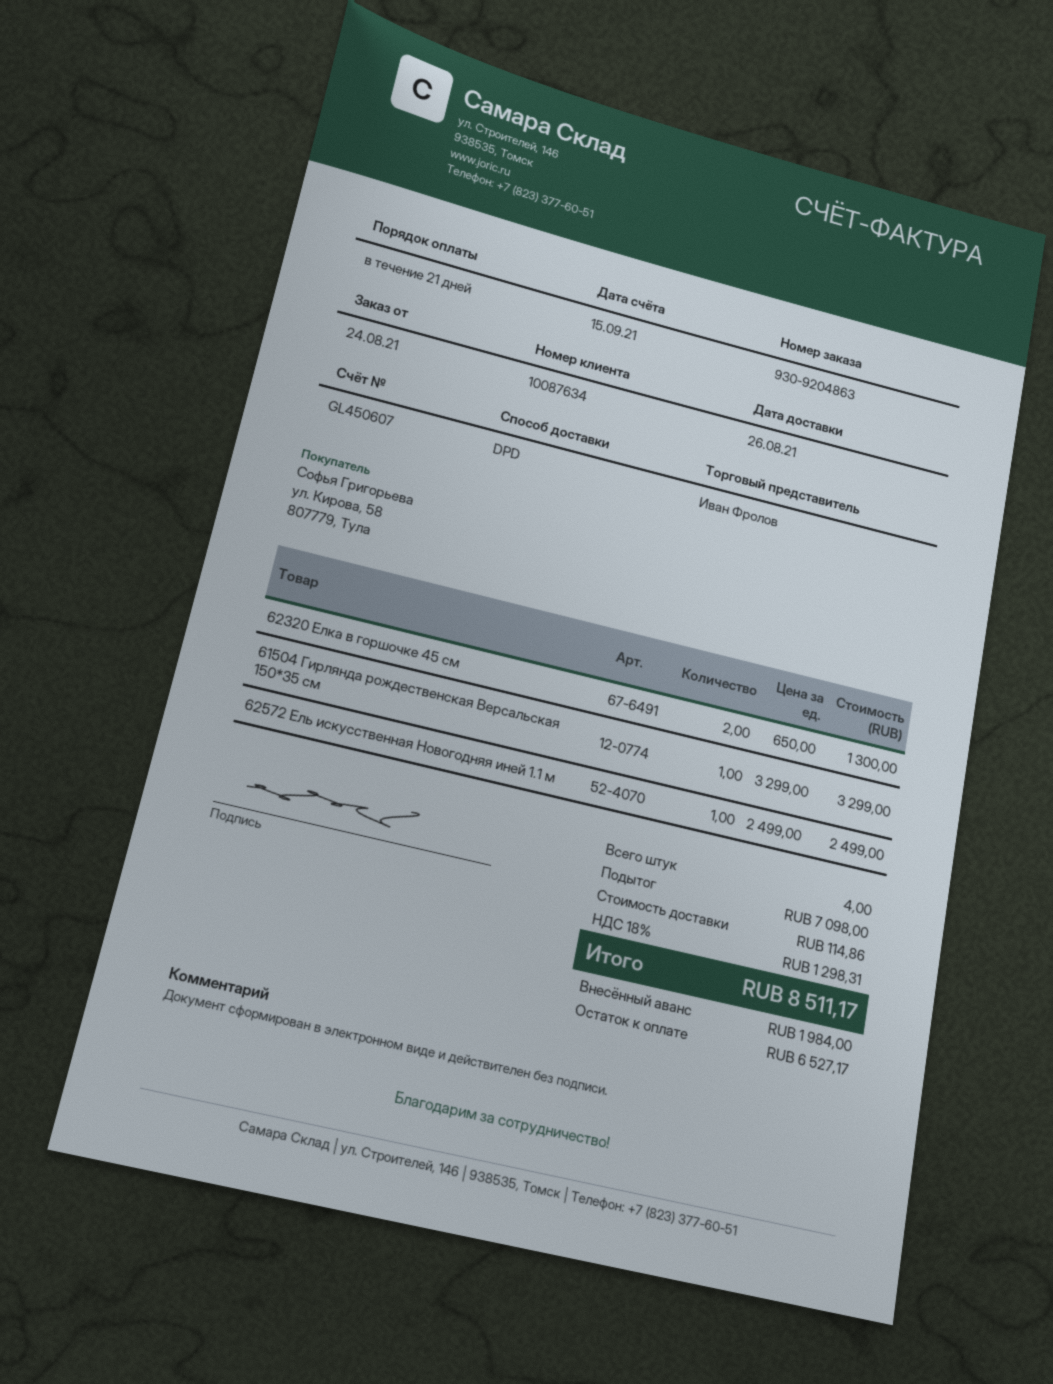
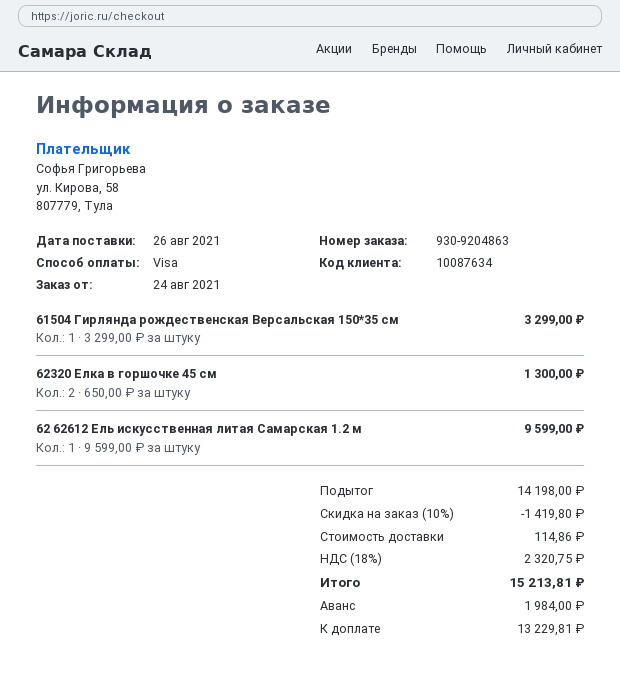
62572 Ель искусственная Новогодняя иней 1.1 м: 1 x 2499.00 = 2499.00 -> none
62 62612 Ель искусственная литая Самарская 1.2 м: none -> 1 x 9599.00 = 9599.00
subtotal: 7098.00 -> 14198.00
discount: none -> 10% = 1419.80
tax: 18% = 1298.31 -> 18% = 2320.75
total: 8511.17 -> 15213.81
balance: 6527.17 -> 13229.81

